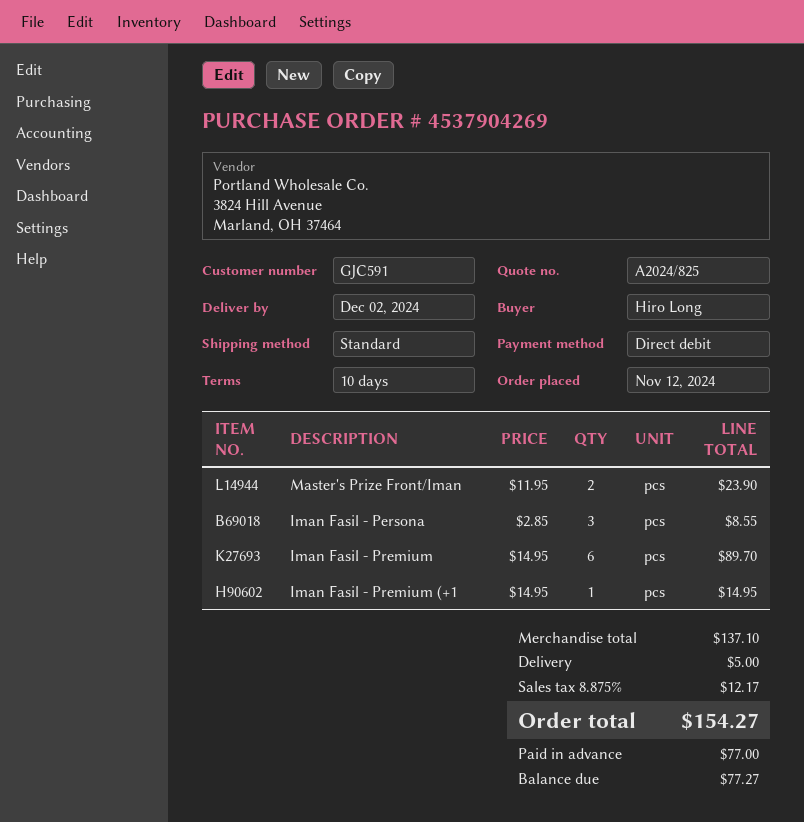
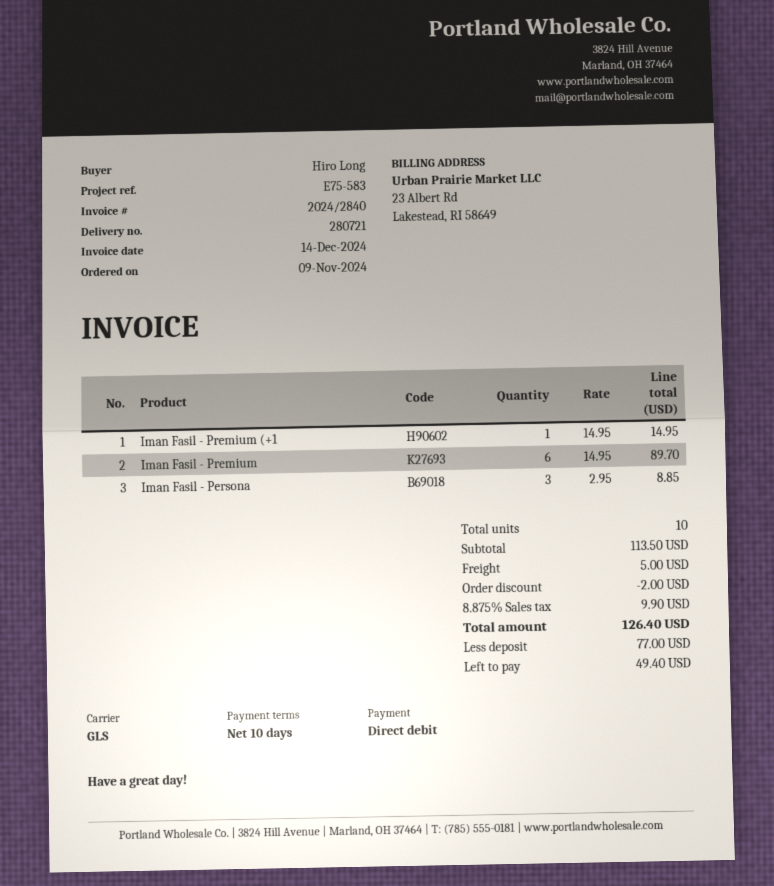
order date: 2024-11-12 -> 2024-11-09
shipping method: standard -> GLS
Master's Prize Front/Iman: 2 x 11.95 = 23.90 -> none
Iman Fasil - Persona: 3 x 2.85 = 8.55 -> 3 x 2.95 = 8.85
subtotal: 137.10 -> 113.50
discount: none -> 2.00
tax: 8.875% = 12.17 -> 8.875% = 9.90
total: 154.27 -> 126.40
balance: 77.27 -> 49.40

